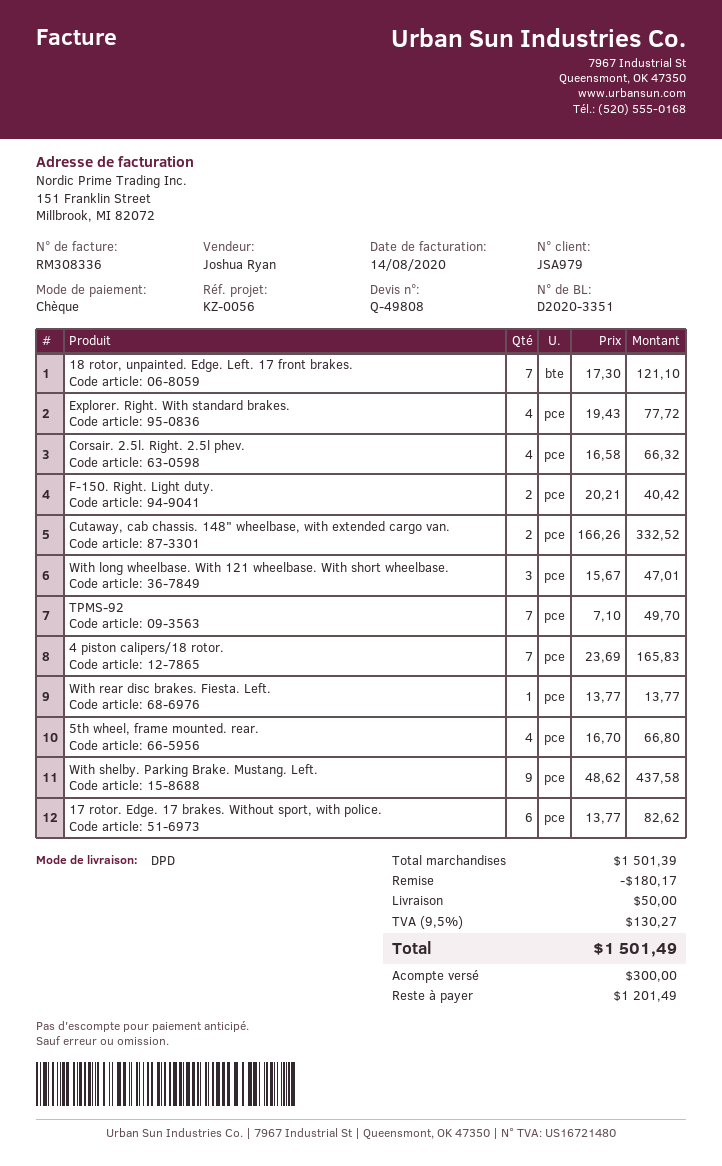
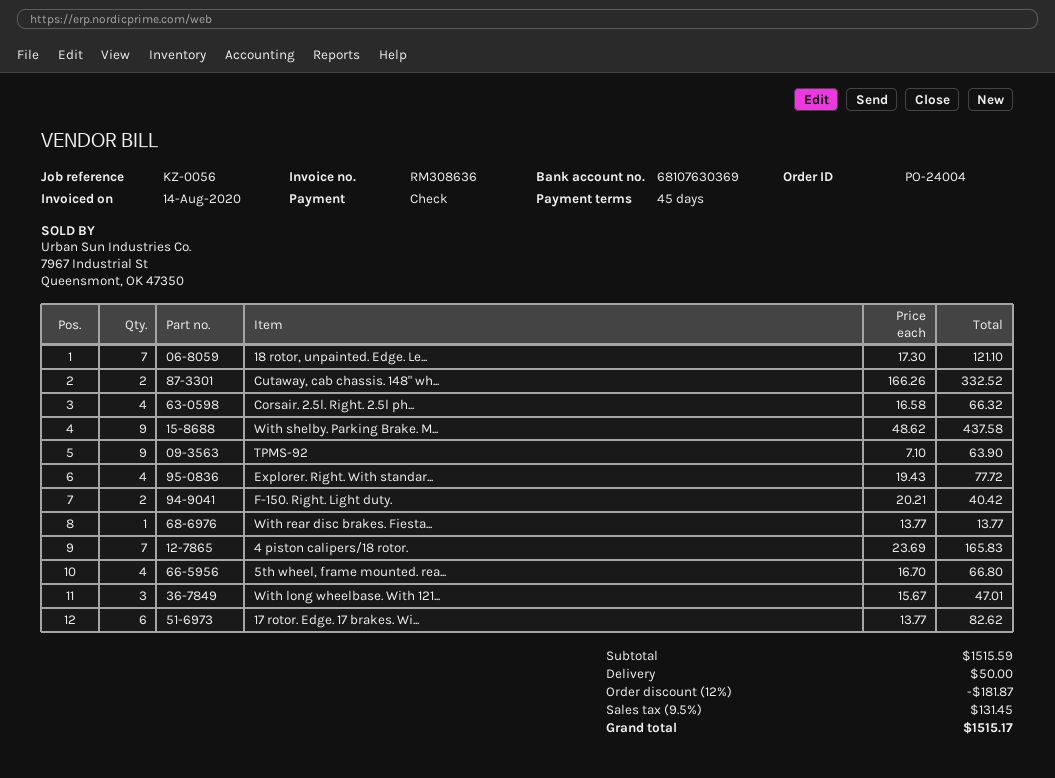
invoice number: RM308336 -> RM308636
TPMS-92: 7 x 7.10 = 49.70 -> 9 x 7.10 = 63.90
subtotal: 1501.39 -> 1515.59
discount: 180.17 -> 181.87
tax: 9.5% = 130.27 -> 9.5% = 131.45
total: 1501.49 -> 1515.17

